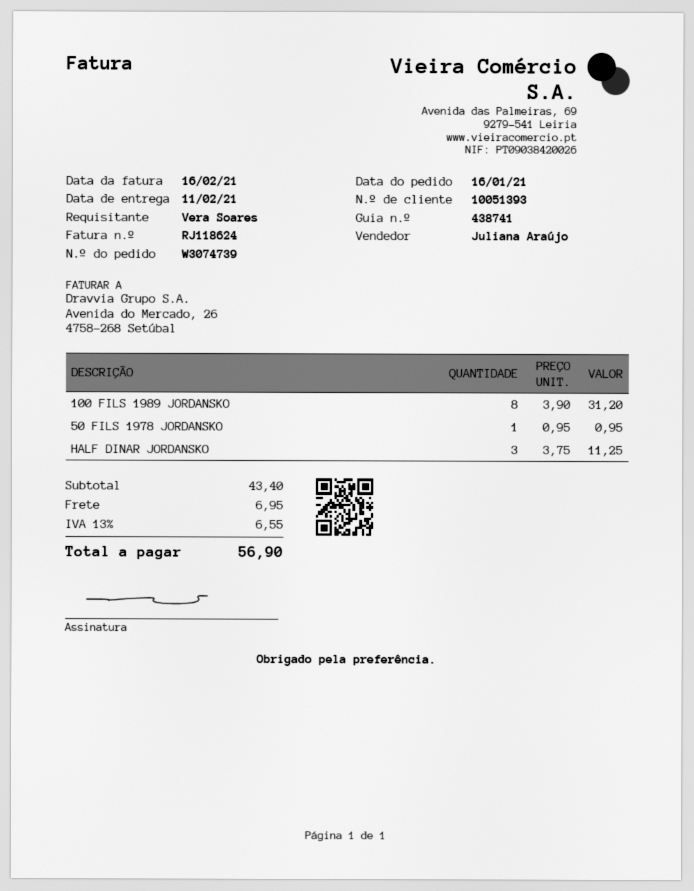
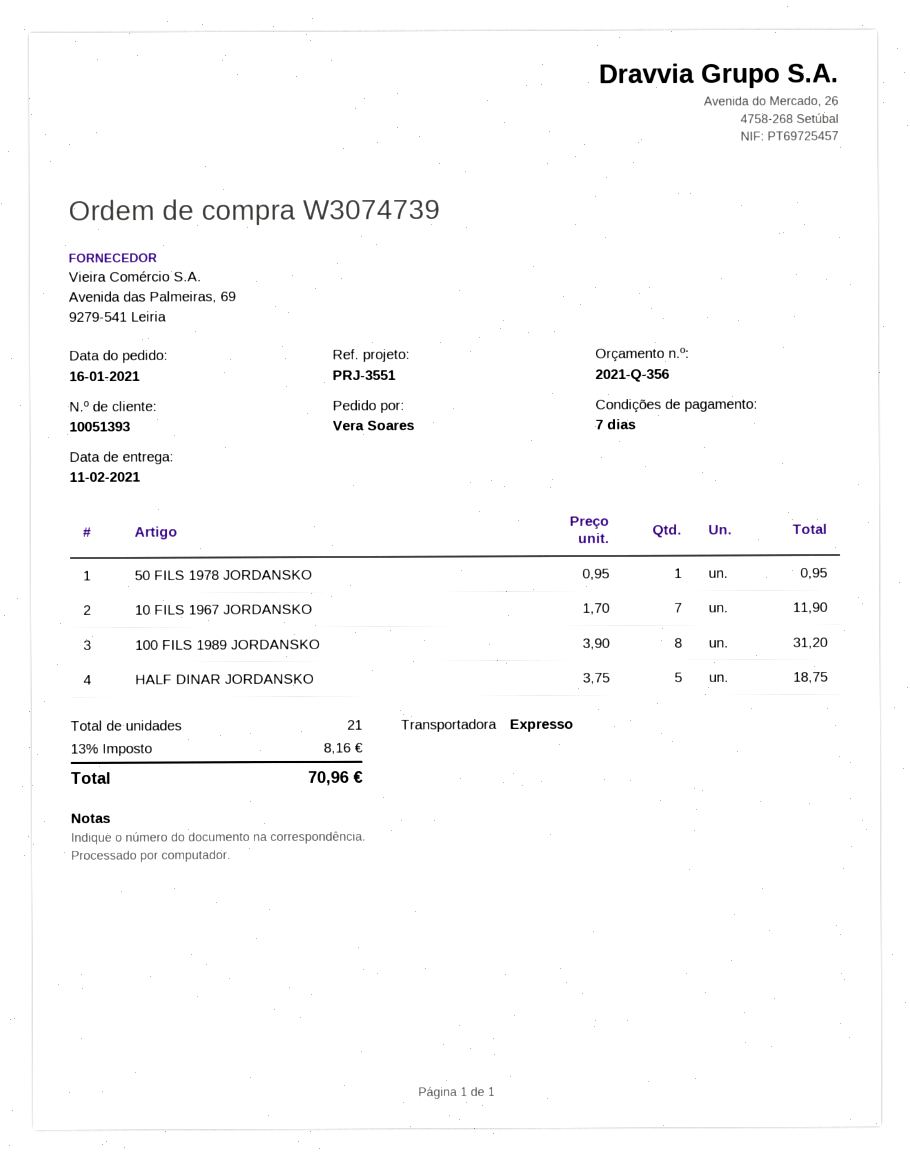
HALF DINAR JORDANSKO: 3 x 3.75 = 11.25 -> 5 x 3.75 = 18.75
10 FILS 1967 JORDANSKO: none -> 7 x 1.70 = 11.90
shipping: 6.95 -> none
tax: 13% = 6.55 -> 13% = 8.16
total: 56.90 -> 70.96

